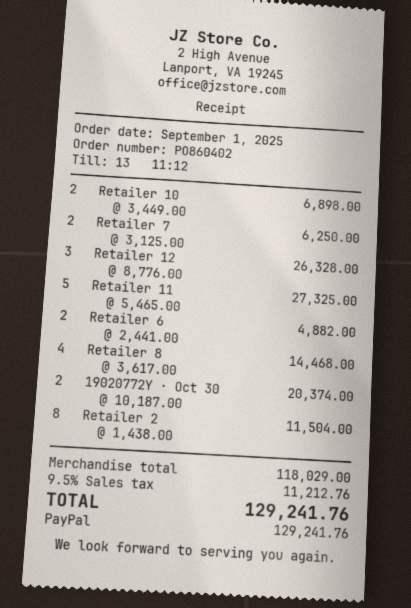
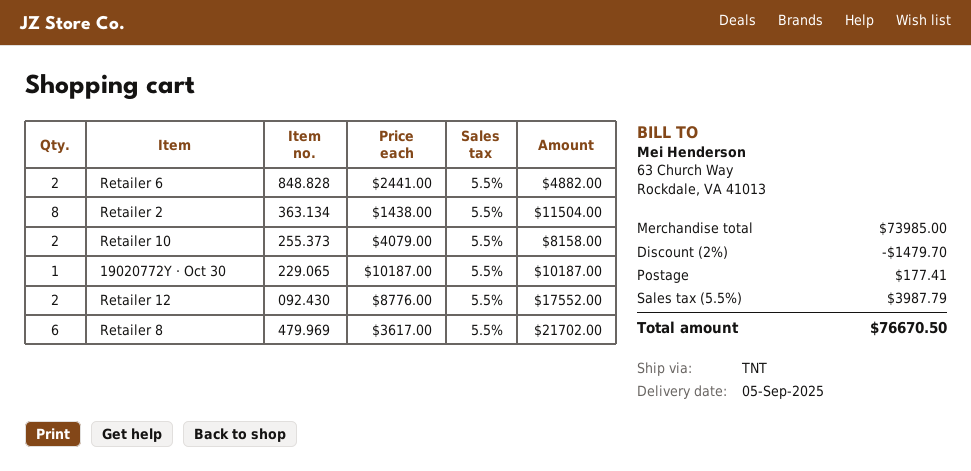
Retailer 10: 2 x 3449.00 = 6898.00 -> 2 x 4079.00 = 8158.00
Retailer 7: 2 x 3125.00 = 6250.00 -> none
Retailer 12: 3 x 8776.00 = 26328.00 -> 2 x 8776.00 = 17552.00
Retailer 11: 5 x 5465.00 = 27325.00 -> none
Retailer 8: 4 x 3617.00 = 14468.00 -> 6 x 3617.00 = 21702.00
19020772Y · Oct 30: 2 x 10187.00 = 20374.00 -> 1 x 10187.00 = 10187.00
subtotal: 118029.00 -> 73985.00
discount: none -> 2% = 1479.70
shipping: none -> 177.41
tax: 9.5% = 11212.76 -> 5.5% = 3987.79
total: 129241.76 -> 76670.50

